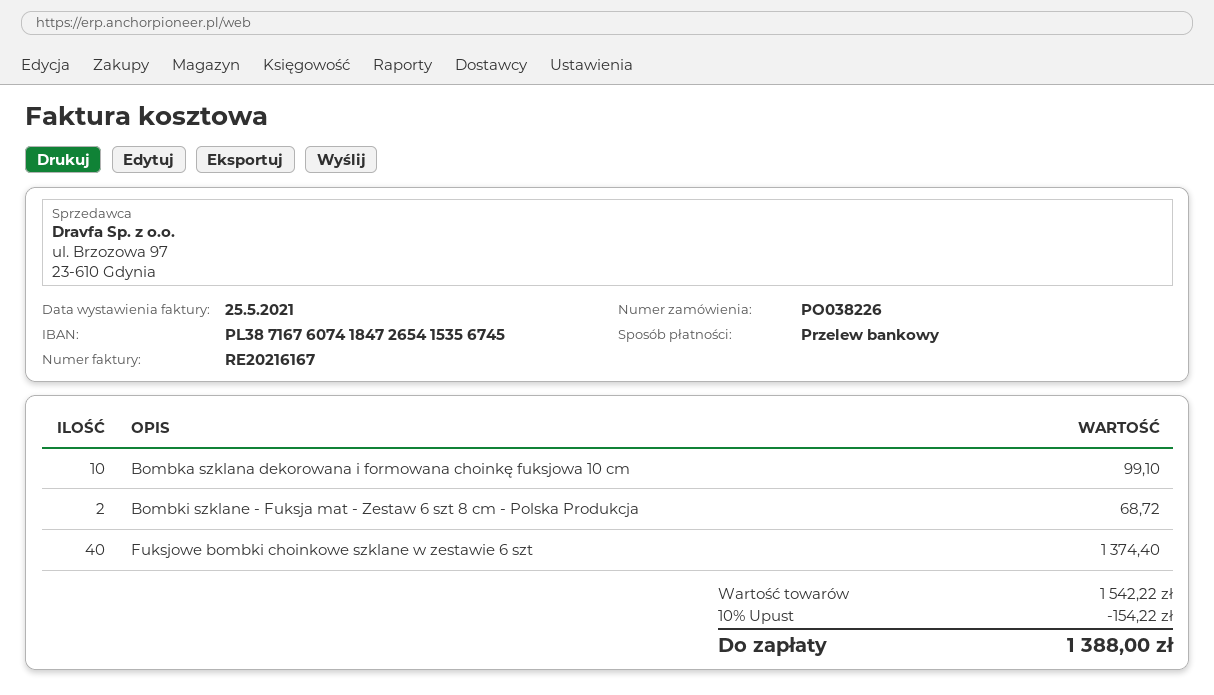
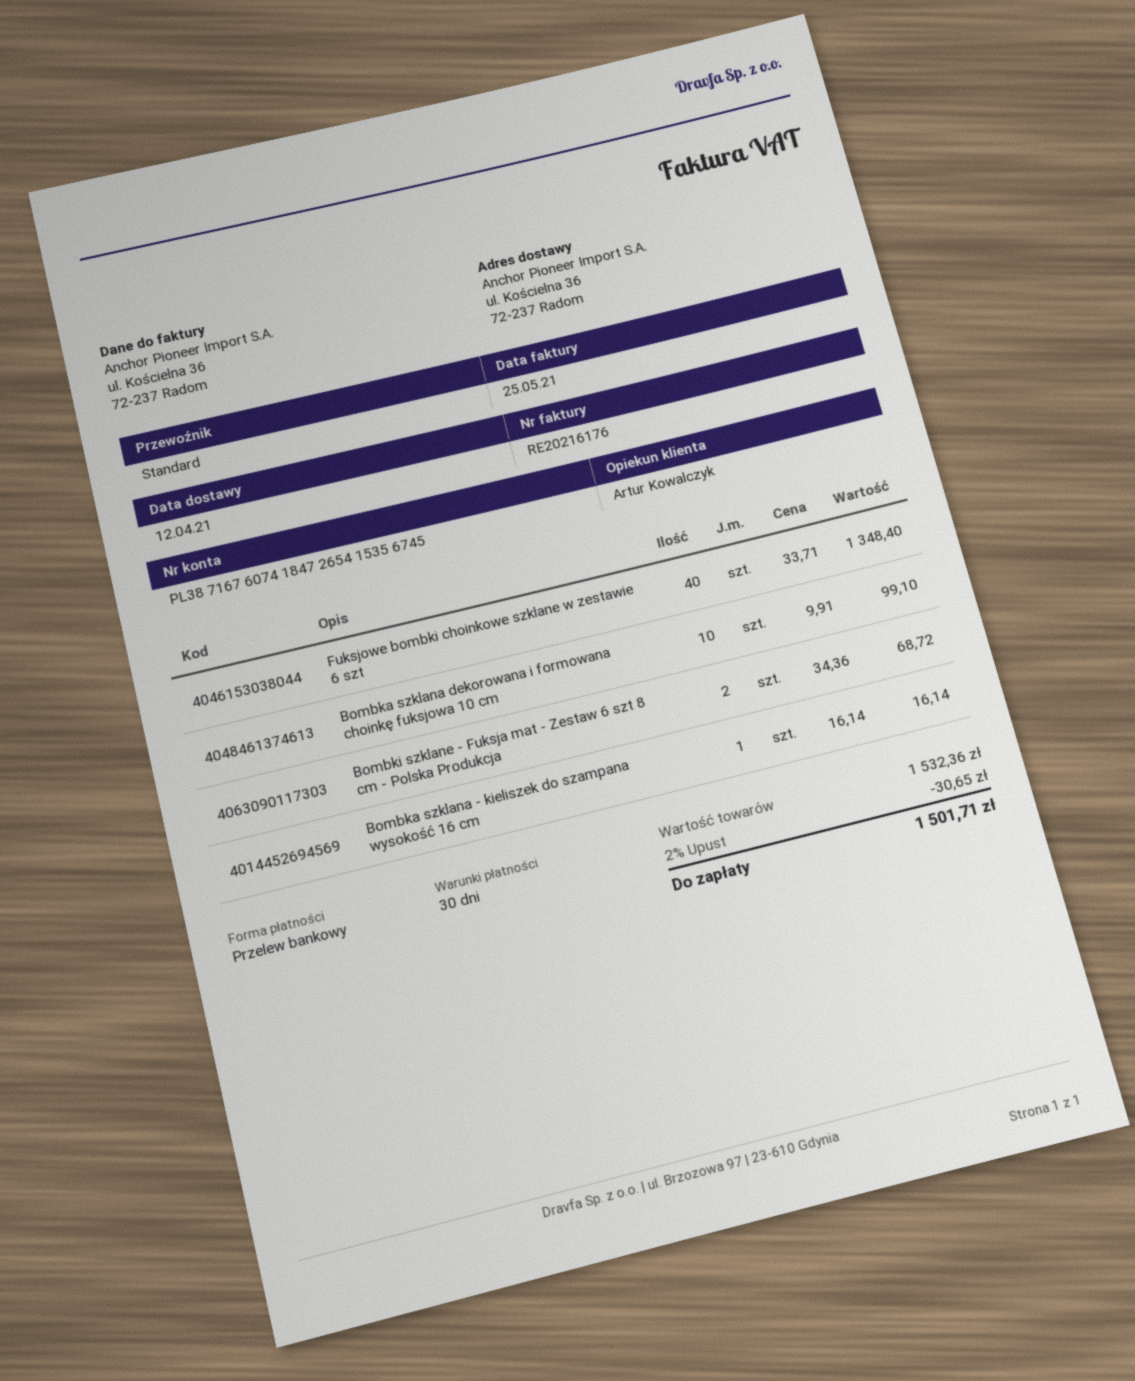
invoice number: RE20216167 -> RE20216176
Fuksjowe bombki choinkowe szklane w zestawie 6 szt: 40 for 1374.40 -> 40 for 1348.40
Bombka szklana - kieliszek do szampana wysokość 16 cm: none -> 1 for 16.14
subtotal: 1542.22 -> 1532.36
discount: 10% = 154.22 -> 2% = 30.65
total: 1388.00 -> 1501.71

